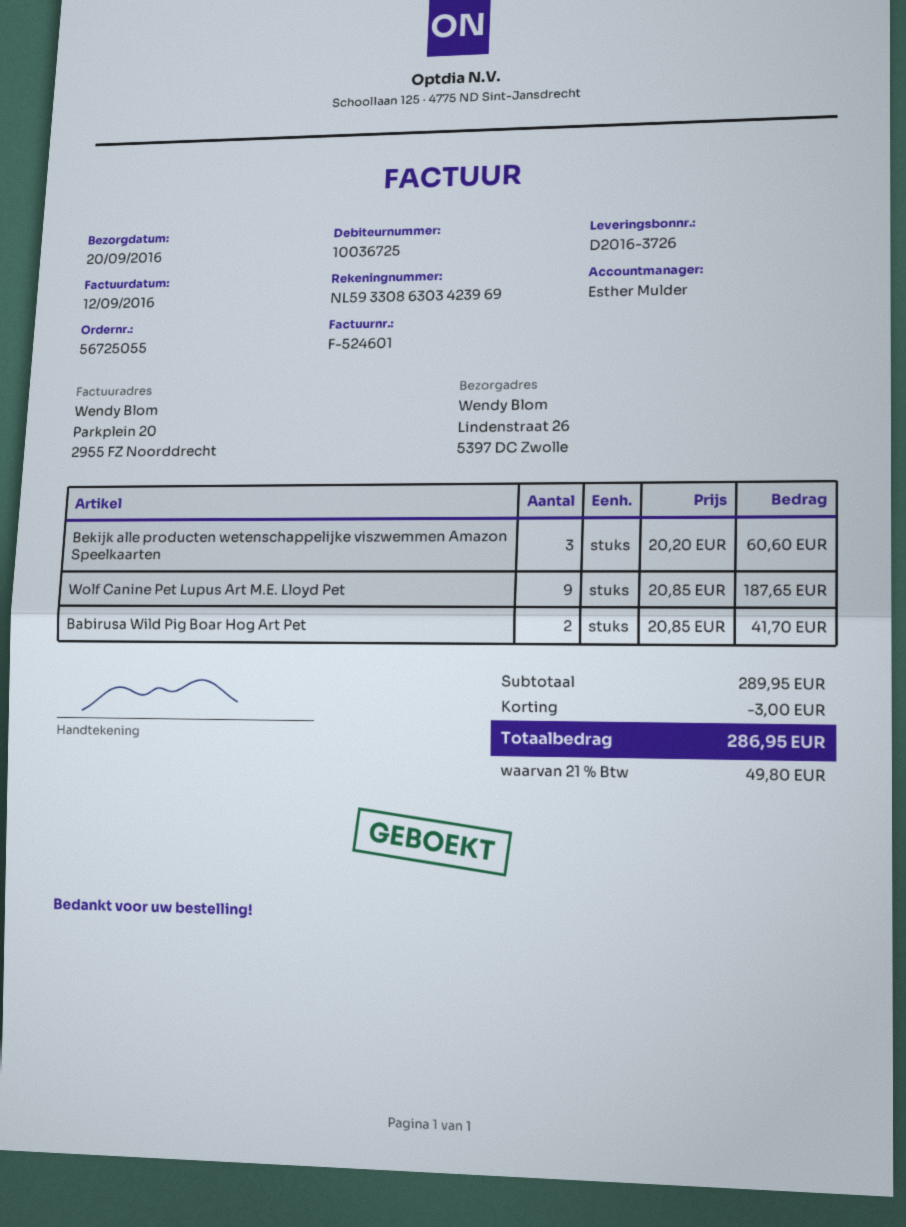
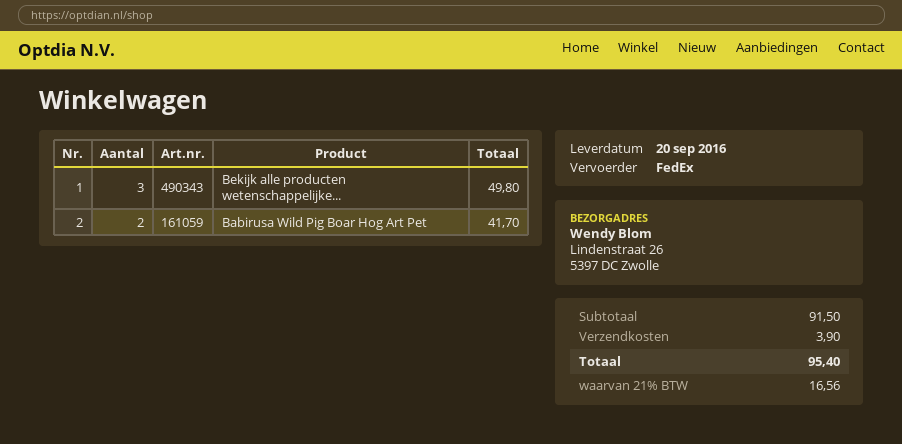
Bekijk alle producten wetenschappelijke viszwemmen Amazon Speelkaarten: 3 for 60.60 -> 3 for 49.80
Wolf Canine Pet Lupus Art M.E. Lloyd Pet: 9 for 187.65 -> none
subtotal: 289.95 -> 91.50
discount: 3.00 -> none
shipping: none -> 3.90
tax: 21% = 49.80 -> 21% = 16.56
total: 286.95 -> 95.40

